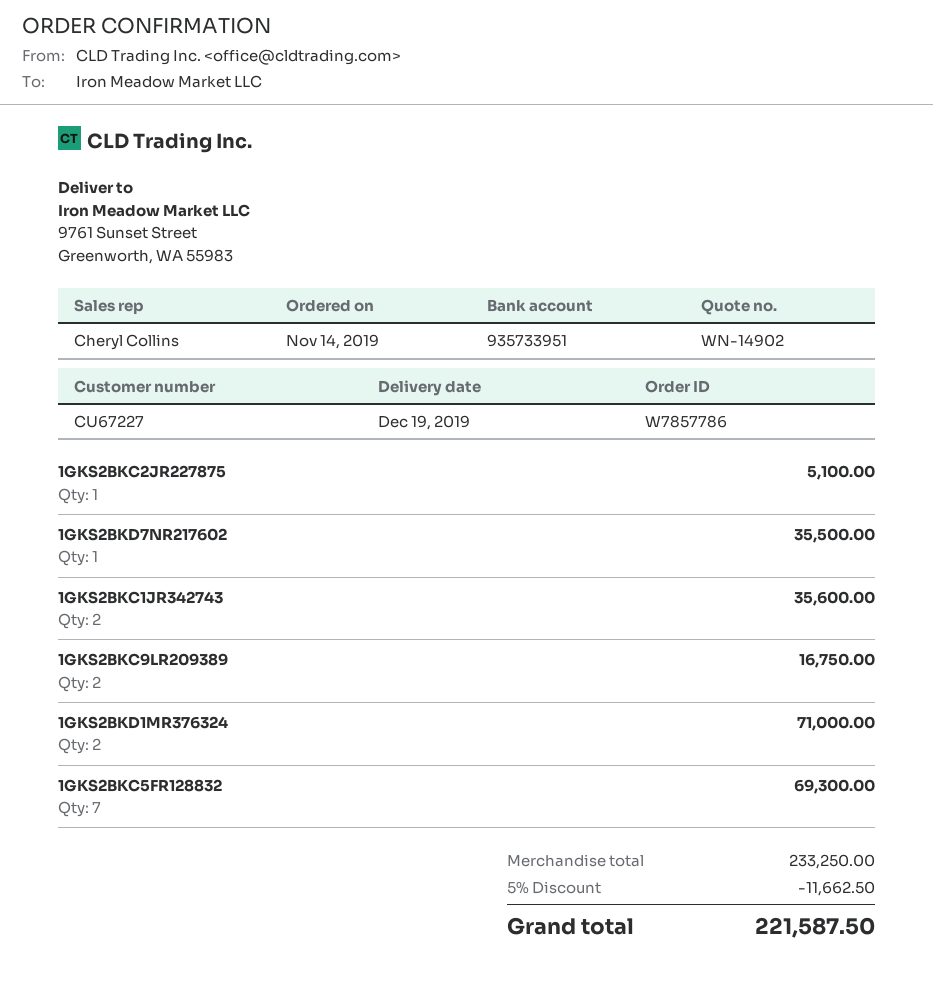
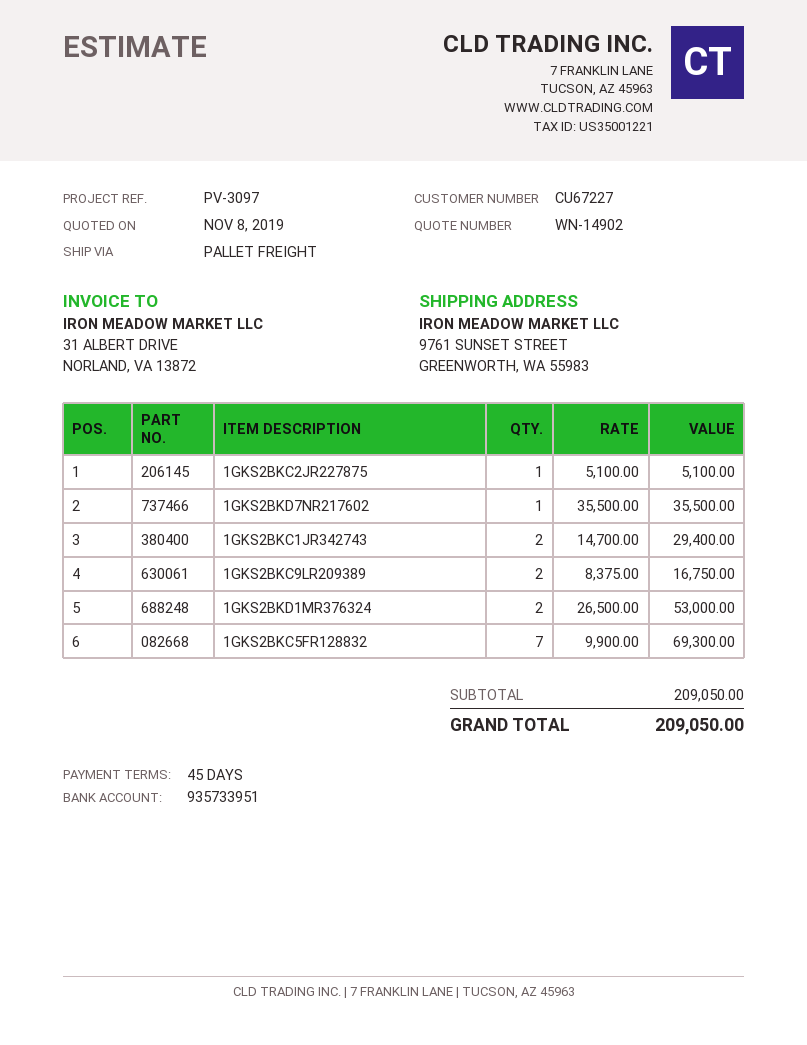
1GKS2BKC1JR342743: 2 for 35600.00 -> 2 for 29400.00
1GKS2BKD1MR376324: 2 for 71000.00 -> 2 for 53000.00
subtotal: 233250.00 -> 209050.00
discount: 5% = 11662.50 -> none
total: 221587.50 -> 209050.00

